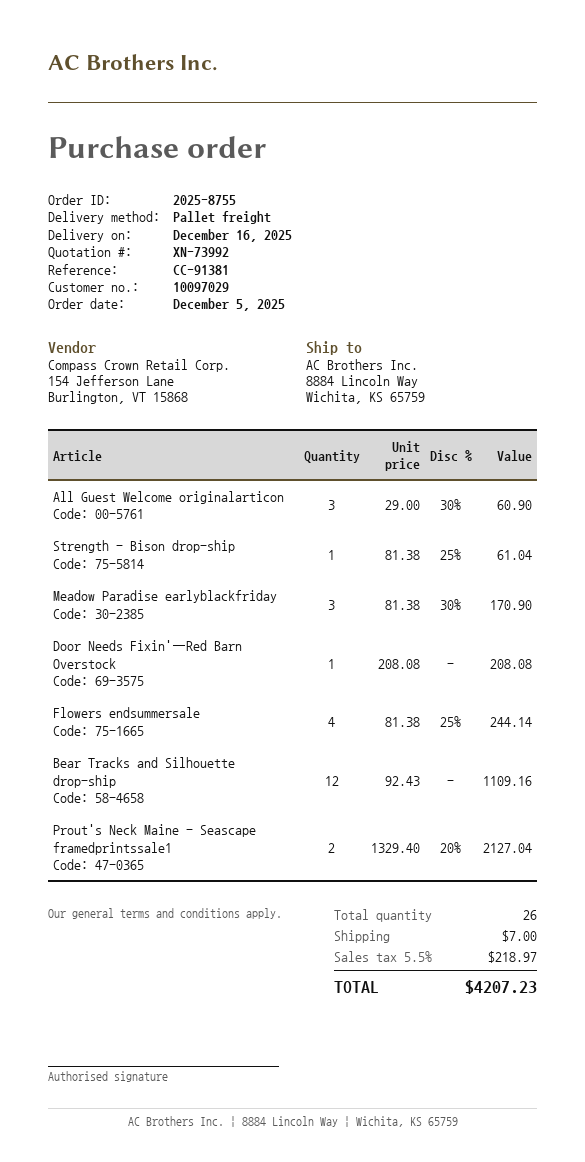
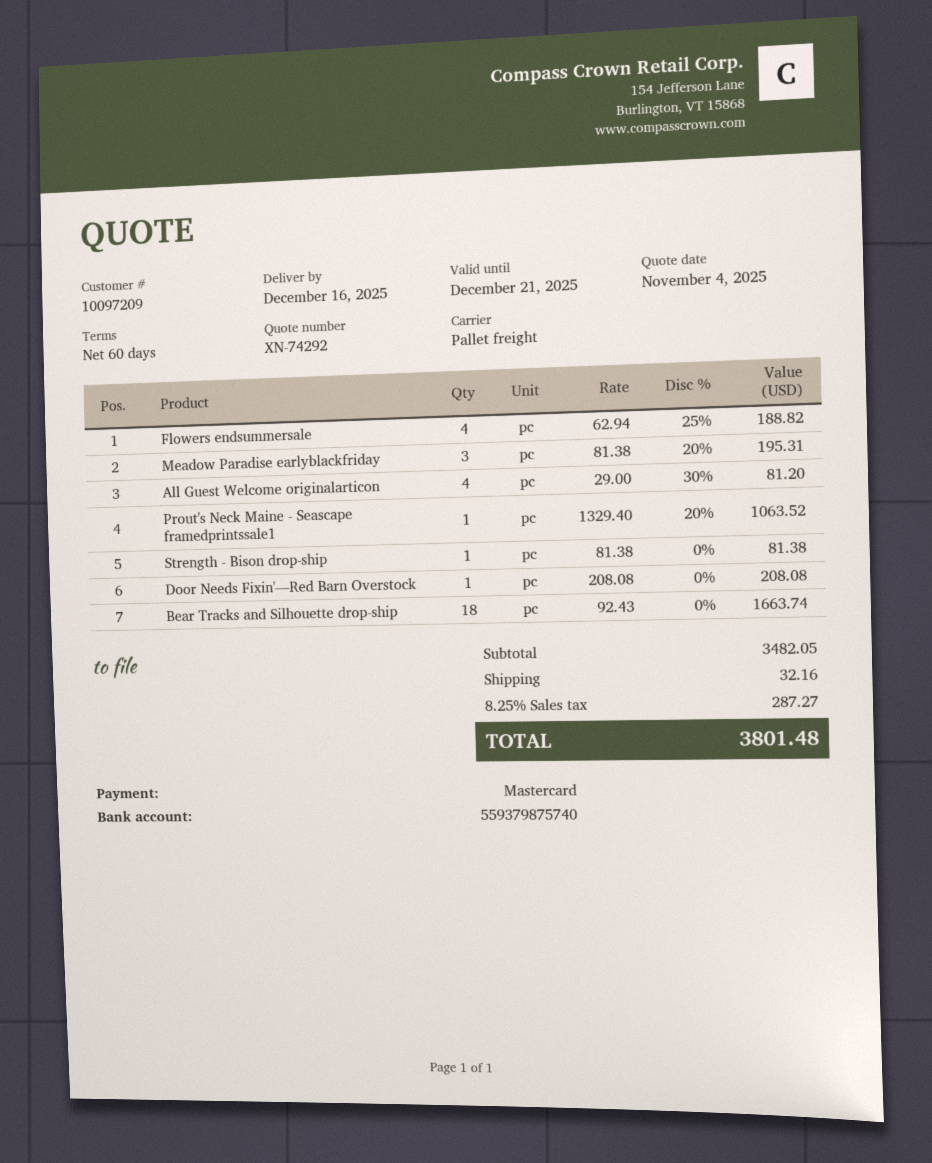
quote number: XN-73992 -> XN-74292
customer number: 10097029 -> 10097209
All Guest Welcome originalarticon: 3 x 29.00 - 30% = 60.90 -> 4 x 29.00 - 30% = 81.20
Strength - Bison drop-ship: 1 x 81.38 - 25% = 61.04 -> 1 x 81.38 = 81.38
Meadow Paradise earlyblackfriday: 3 x 81.38 - 30% = 170.90 -> 3 x 81.38 - 20% = 195.31
Flowers endsummersale: 4 x 81.38 - 25% = 244.14 -> 4 x 62.94 - 25% = 188.82
Bear Tracks and Silhouette drop-ship: 12 x 92.43 = 1109.16 -> 18 x 92.43 = 1663.74
Prout's Neck Maine - Seascape framedprintssale1: 2 x 1329.40 - 20% = 2127.04 -> 1 x 1329.40 - 20% = 1063.52
shipping: 7.00 -> 32.16
tax: 5.5% = 218.97 -> 8.25% = 287.27
total: 4207.23 -> 3801.48

